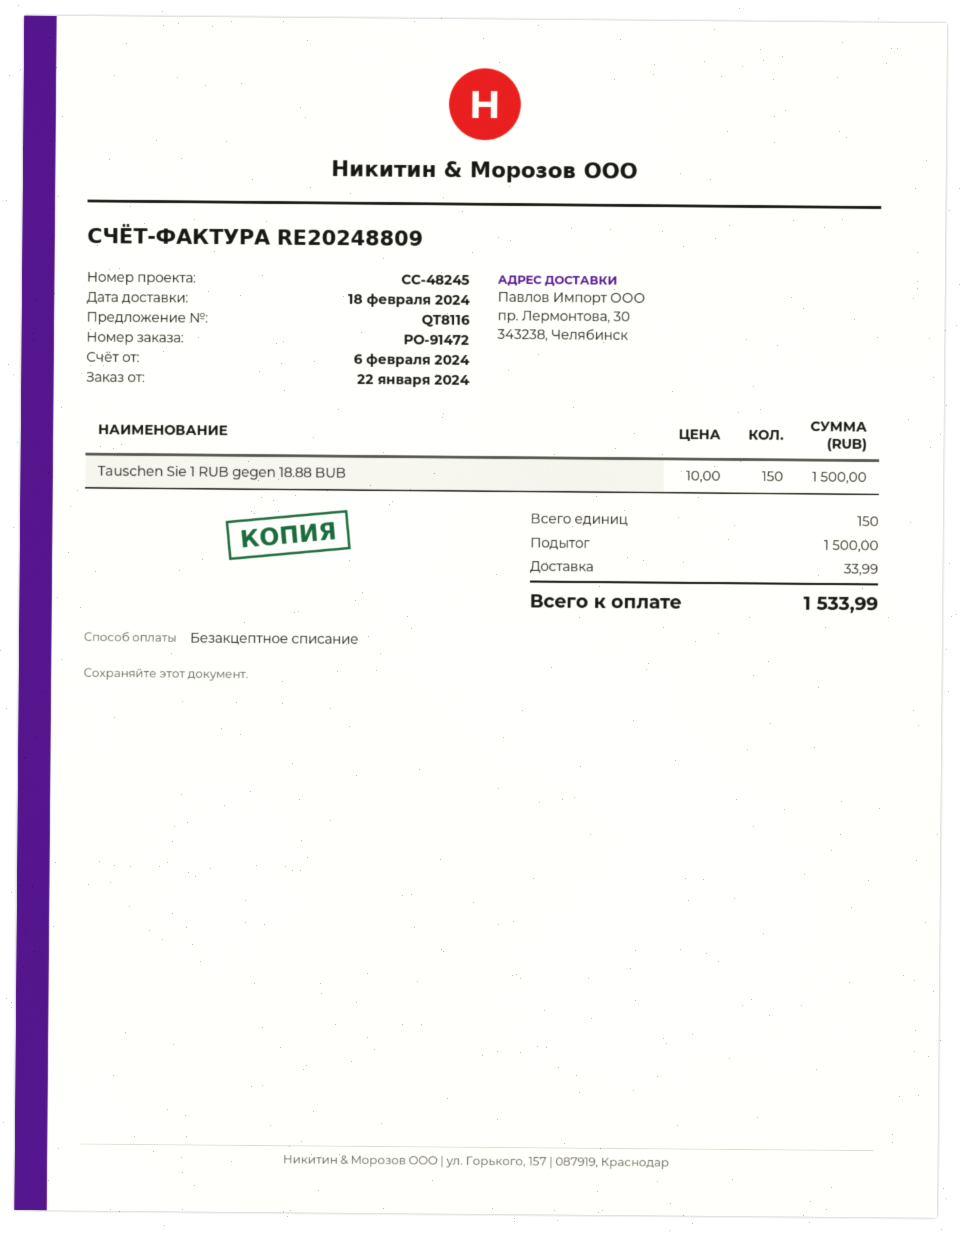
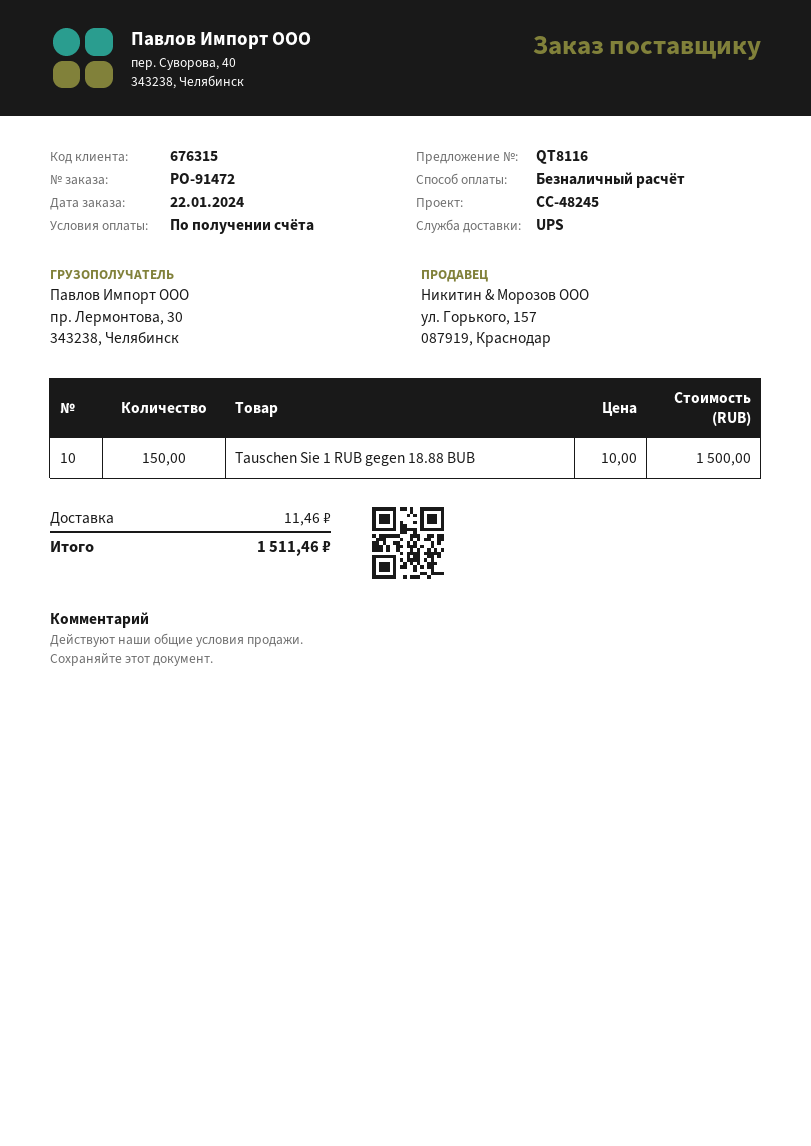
payment method: direct debit -> bank transfer
shipping: 33.99 -> 11.46
total: 1533.99 -> 1511.46

